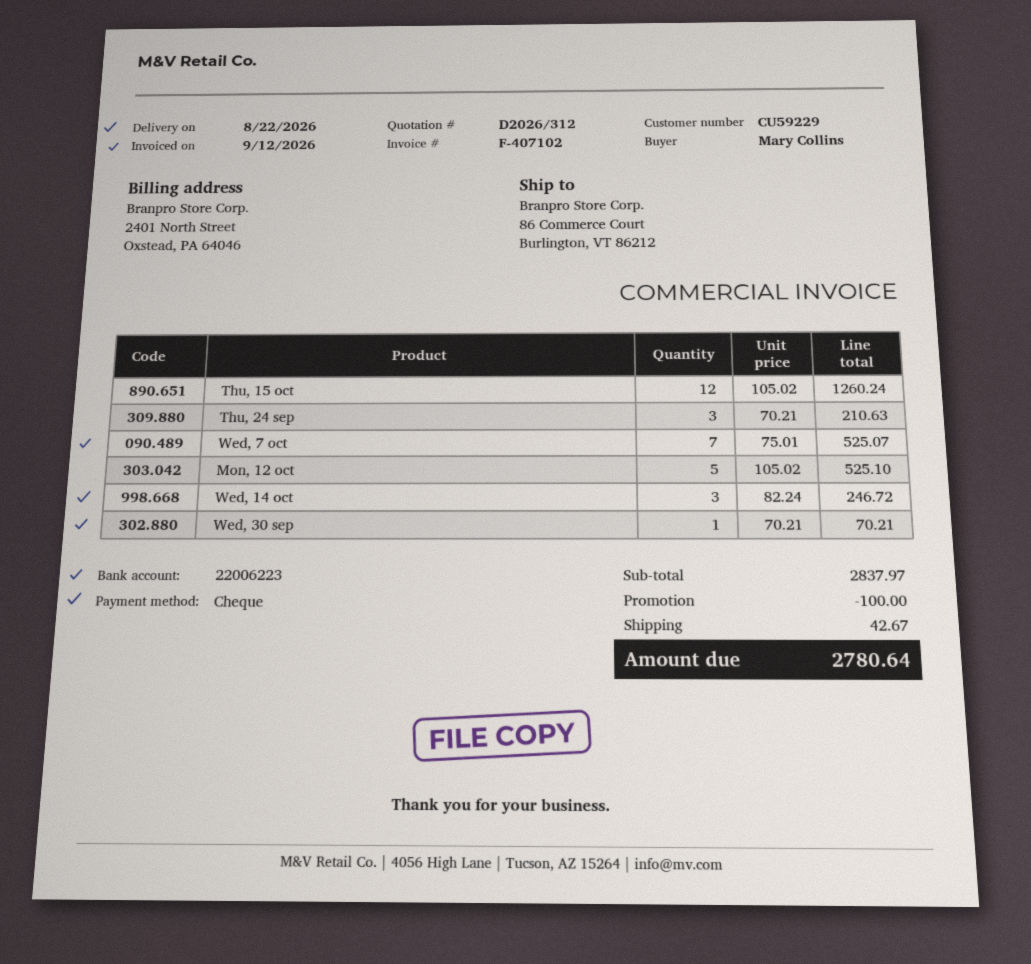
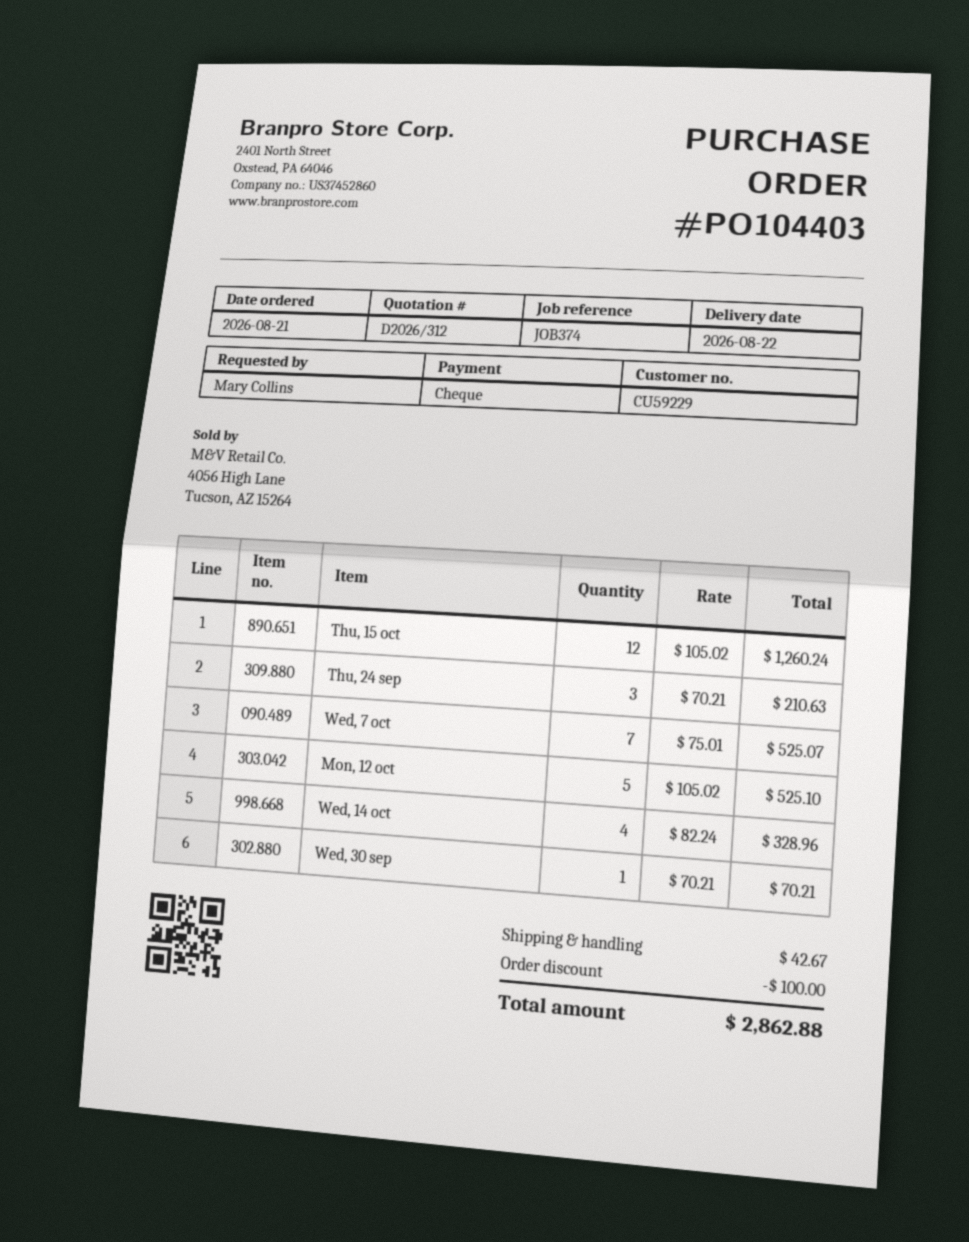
Wed, 14 oct: 3 x 82.24 = 246.72 -> 4 x 82.24 = 328.96
total: 2780.64 -> 2862.88

